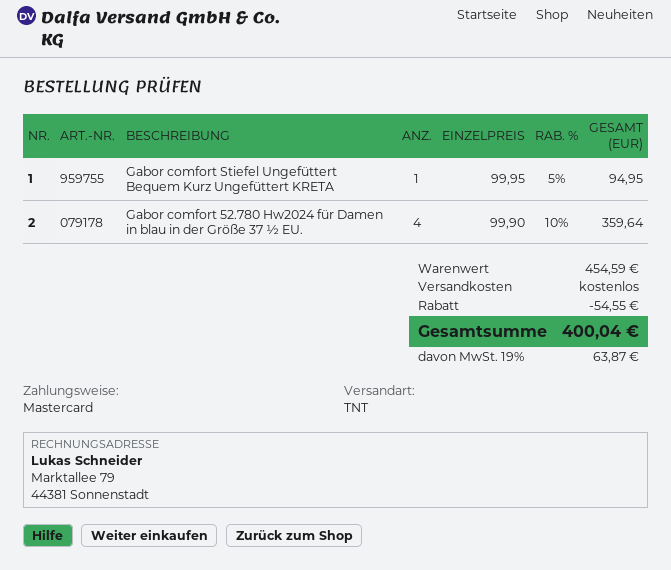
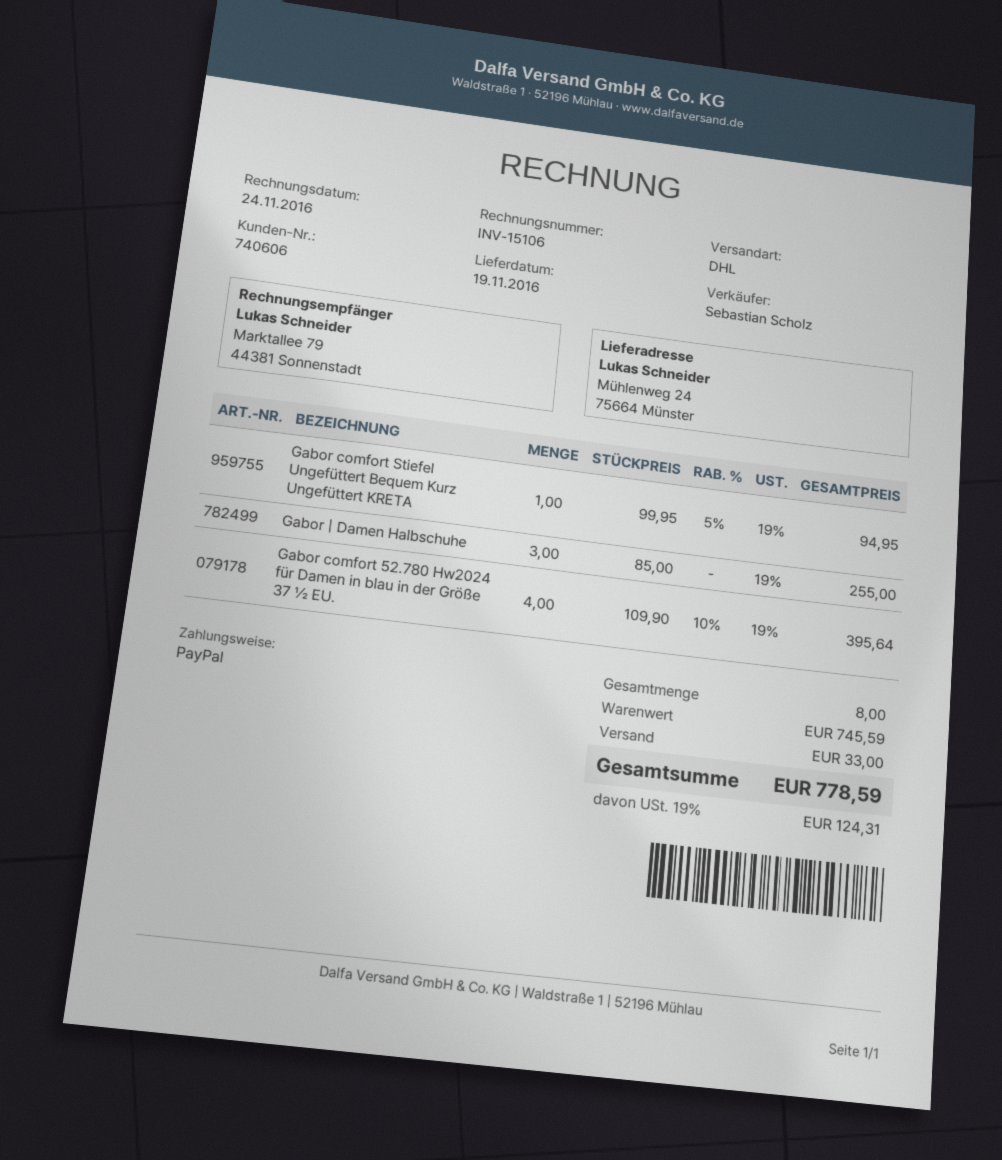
payment method: Mastercard -> PayPal
shipping method: TNT -> DHL
Gabor comfort 52.780 Hw2024 für Damen in blau in der Größe 37 ½ EU.: 4 x 99.90 - 10% = 359.64 -> 4 x 109.90 - 10% = 395.64
Gabor | Damen Halbschuhe: none -> 3 x 85.00 = 255.00
subtotal: 454.59 -> 745.59
discount: 54.55 -> none
shipping: 0.00 -> 33.00
tax: 19% = 63.87 -> 19% = 124.31
total: 400.04 -> 778.59

